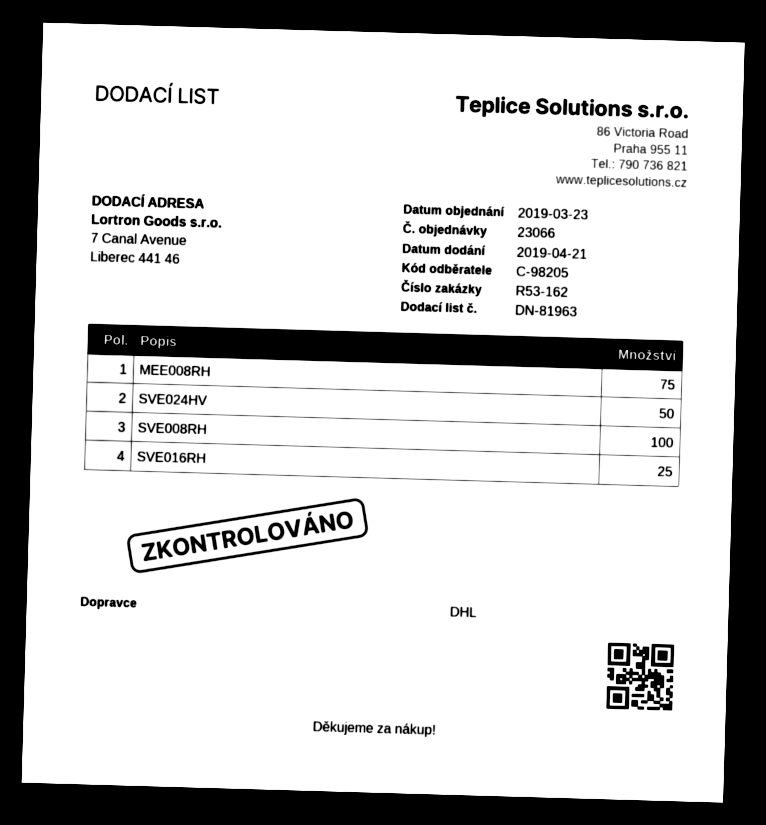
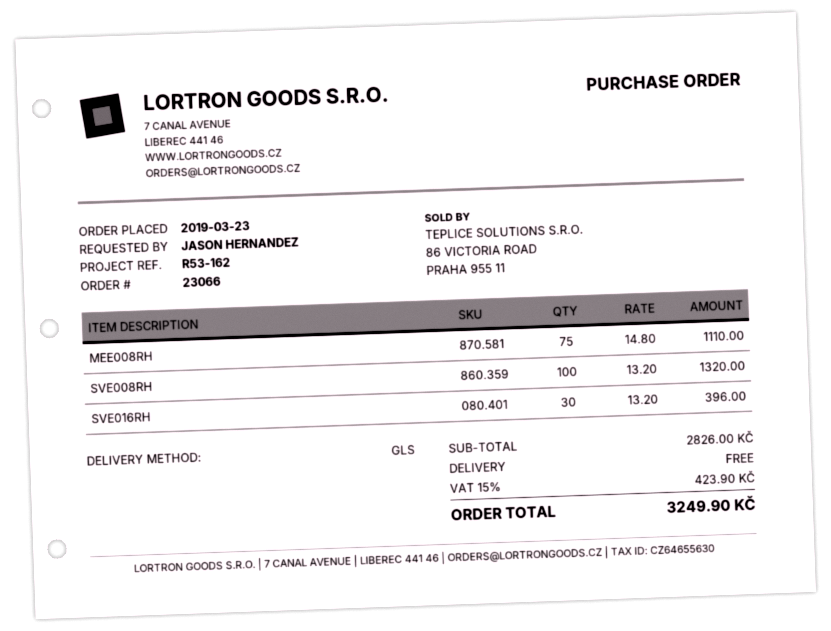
shipping method: DHL -> GLS
SVE024HV: 50 -> none
SVE016RH: 25 -> 30

